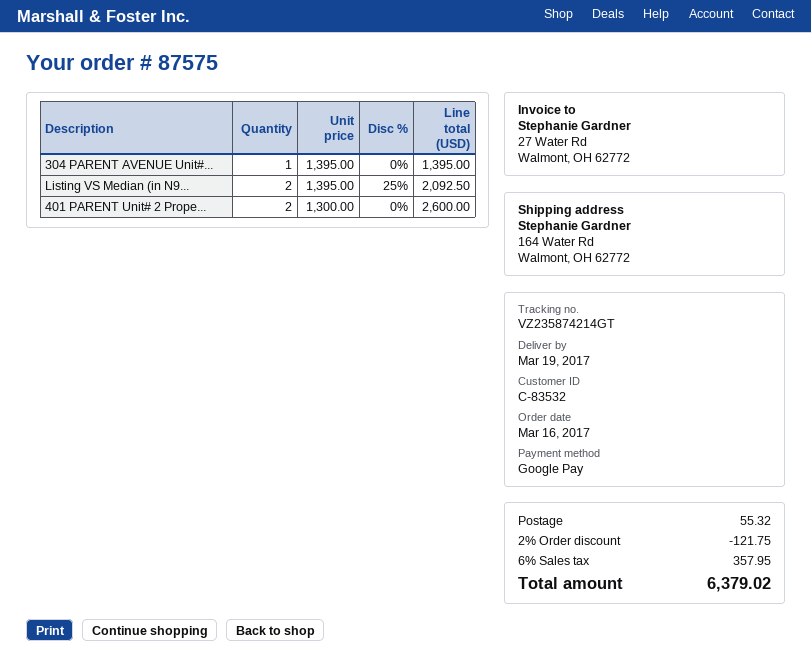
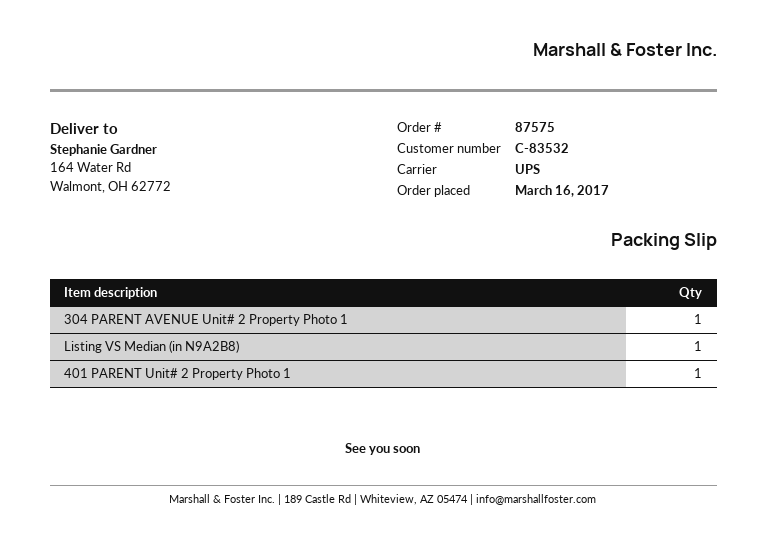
Listing VS Median (in N9...: 2 -> 1
401 PARENT Unit# 2 Prope...: 2 -> 1

